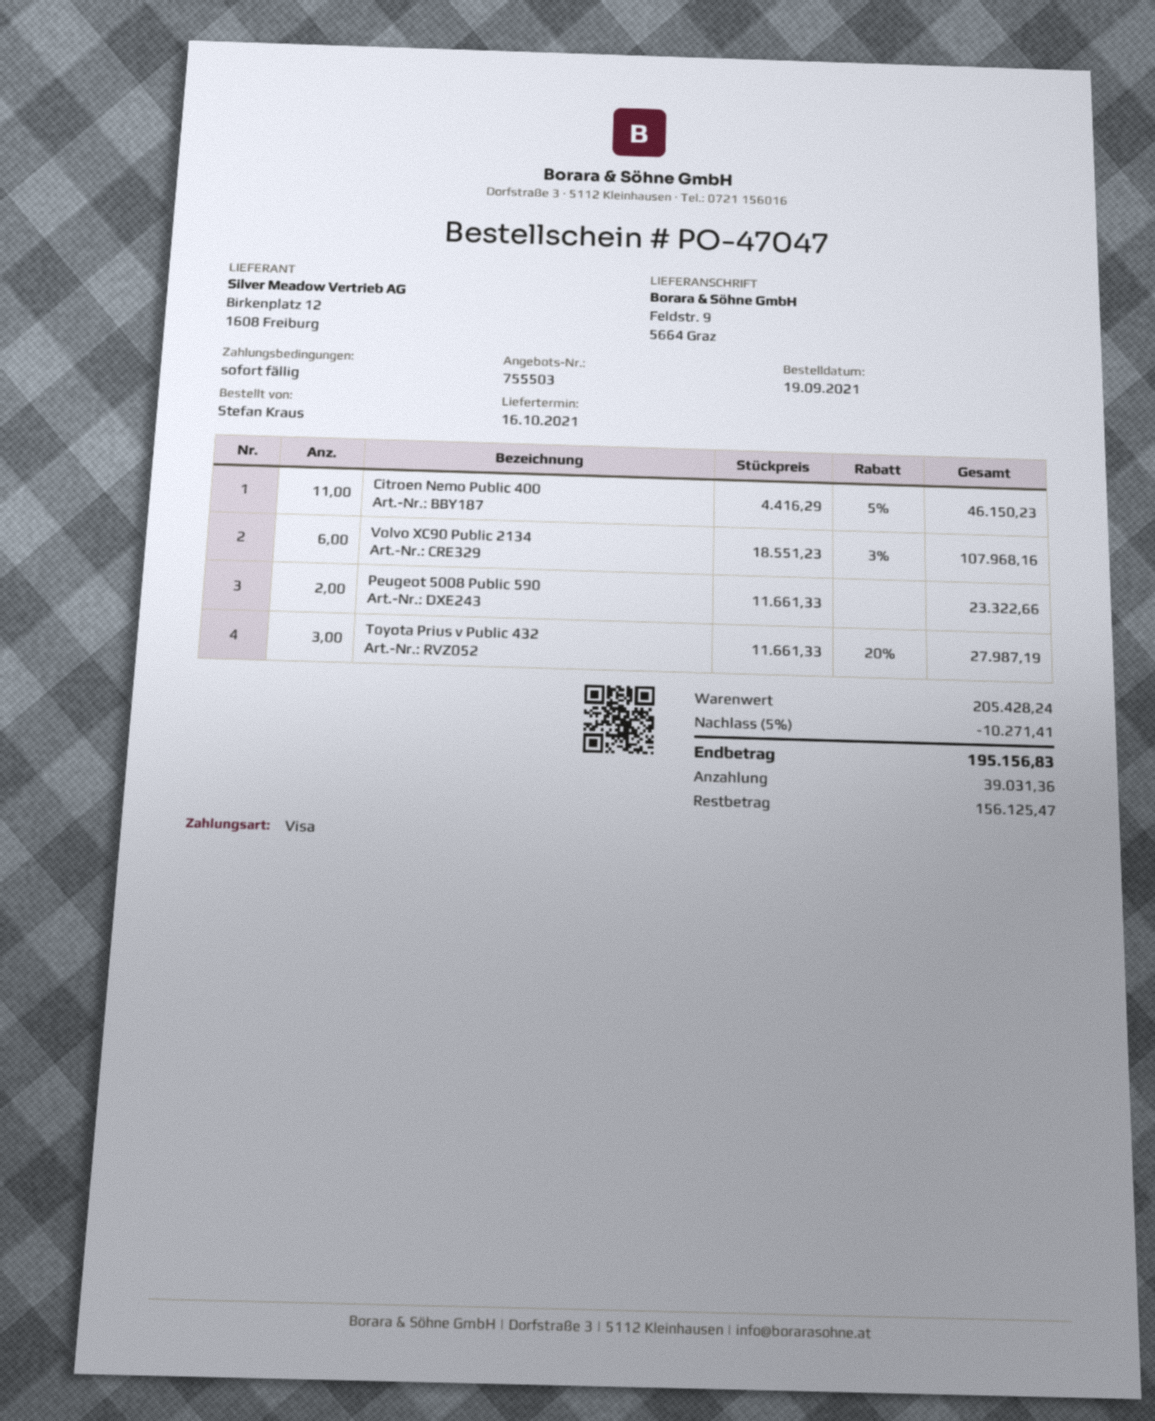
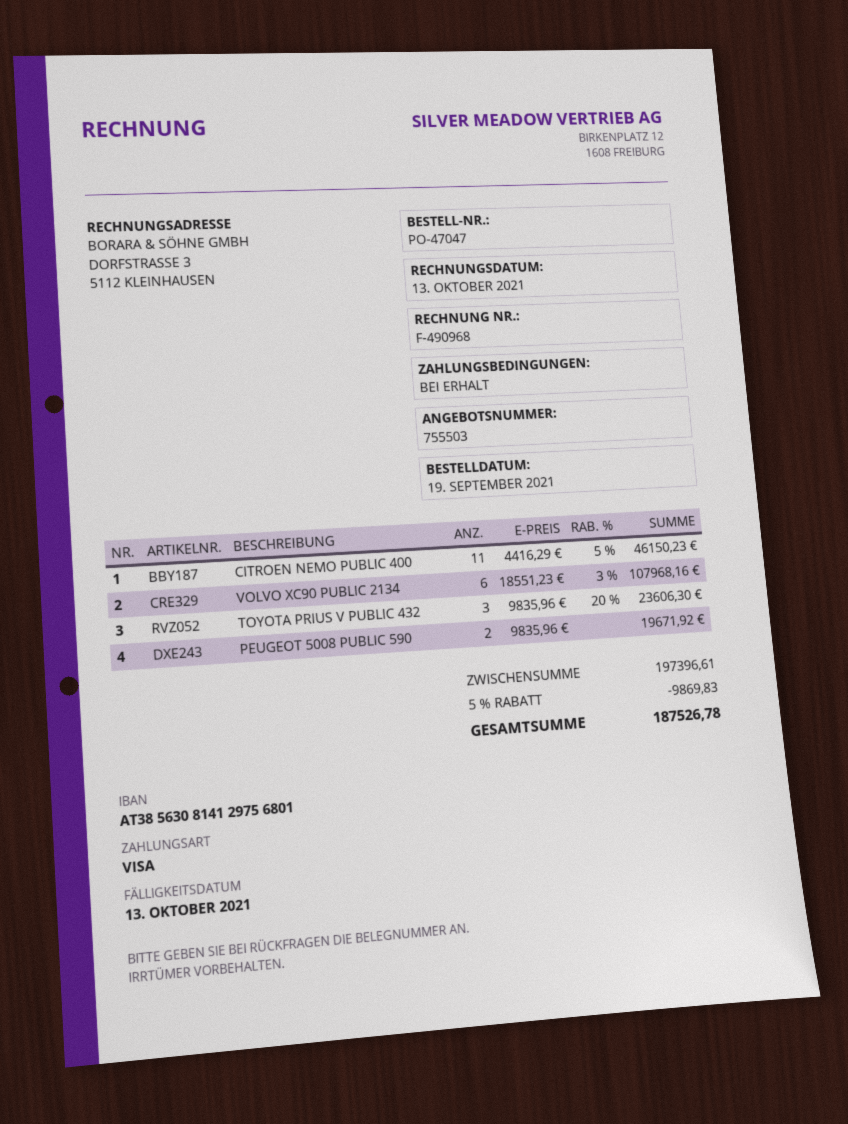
Peugeot 5008 Public 590: 2 x 11661.33 = 23322.66 -> 2 x 9835.96 = 19671.92
Toyota Prius v Public 432: 3 x 11661.33 - 20% = 27987.19 -> 3 x 9835.96 - 20% = 23606.30
subtotal: 205428.24 -> 197396.61
discount: 5% = 10271.41 -> 5% = 9869.83
total: 195156.83 -> 187526.78

